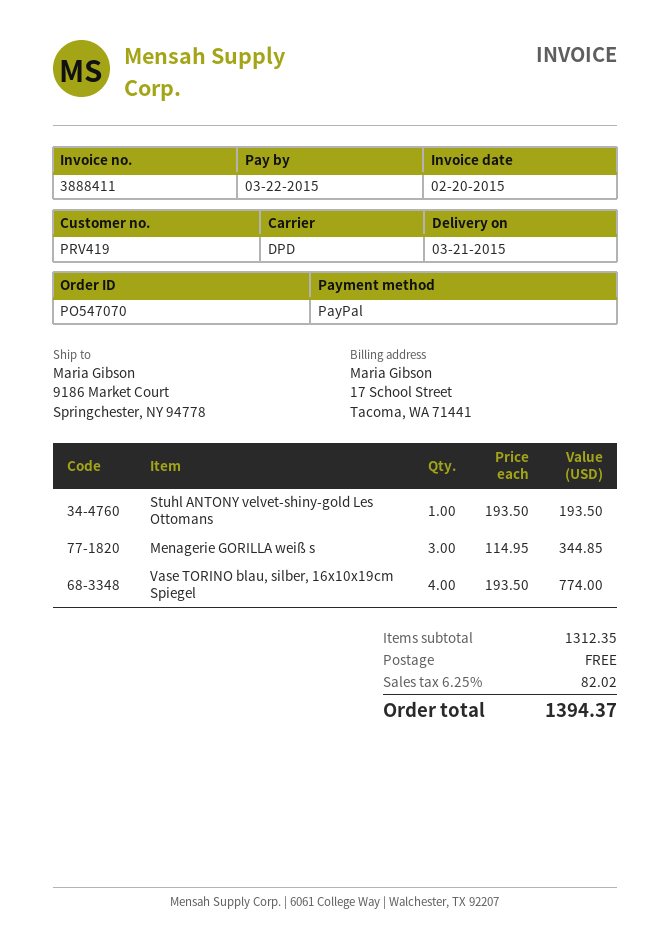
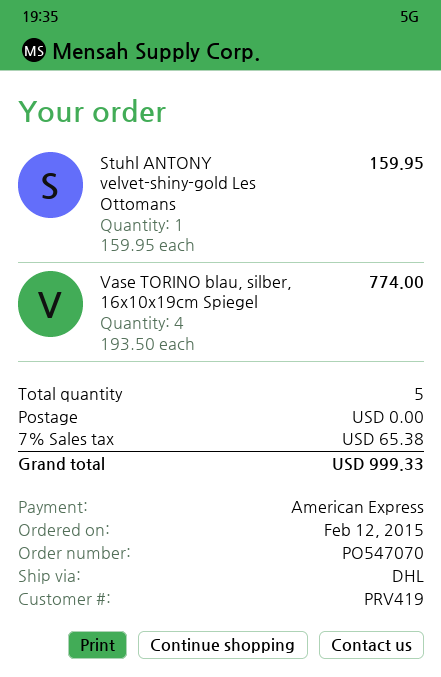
payment method: PayPal -> American Express
shipping method: DPD -> DHL
Stuhl ANTONY velvet-shiny-gold Les Ottomans: 1 x 193.50 = 193.50 -> 1 x 159.95 = 159.95
Menagerie GORILLA weiß s: 3 x 114.95 = 344.85 -> none
tax: 6.25% = 82.02 -> 7% = 65.38
total: 1394.37 -> 999.33

